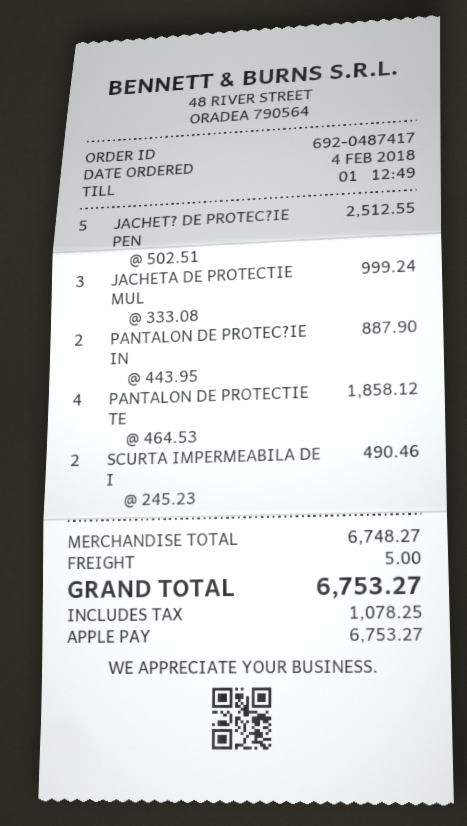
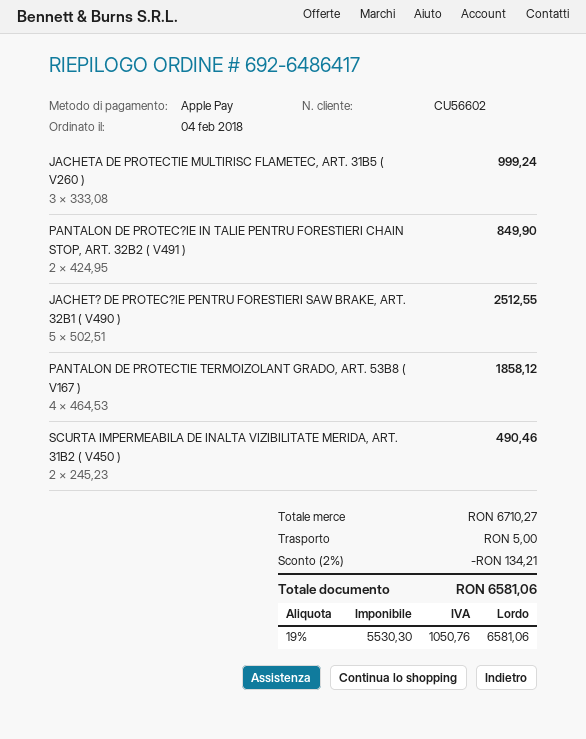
order number: 692-0487417 -> 692-6486417
PANTALON DE PROTEC?IE IN: 2 x 443.95 = 887.90 -> 2 x 424.95 = 849.90
subtotal: 6748.27 -> 6710.27
discount: none -> 2% = 134.21
tax: 1078.25 -> 1050.76
total: 6753.27 -> 6581.06

